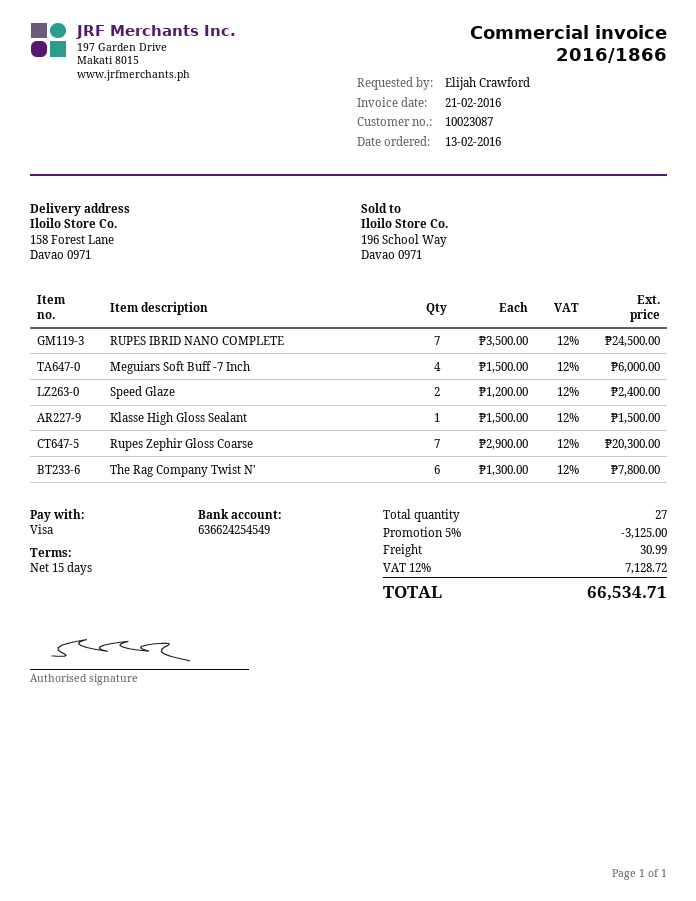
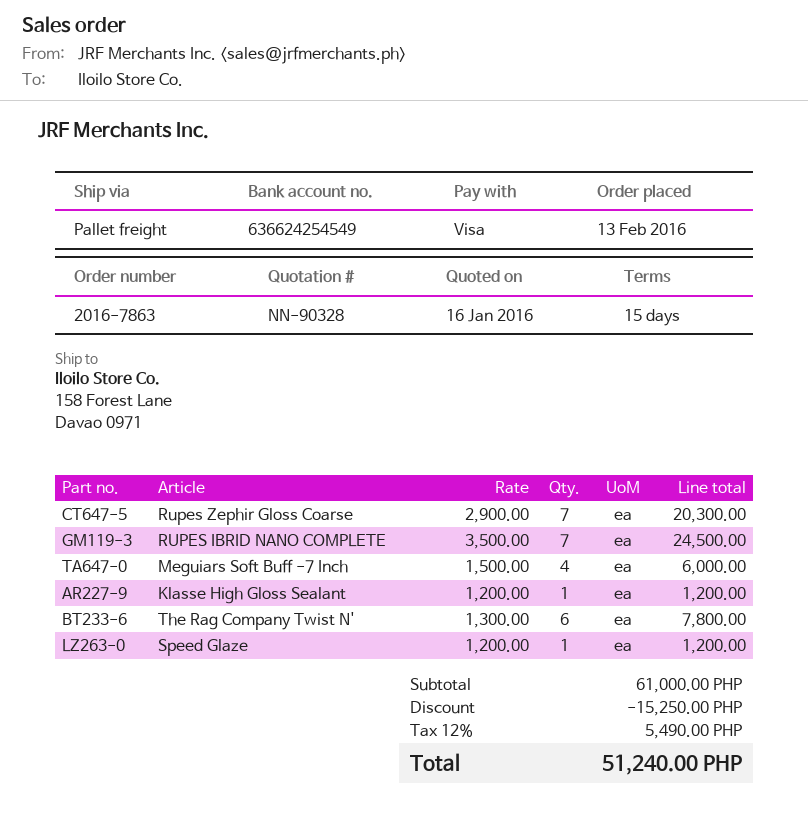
Speed Glaze: 2 x 1200.00 = 2400.00 -> 1 x 1200.00 = 1200.00
Klasse High Gloss Sealant: 1 x 1500.00 = 1500.00 -> 1 x 1200.00 = 1200.00
discount: 3125.00 -> 15250.00
shipping: 30.99 -> none
tax: 12% = 7128.72 -> 12% = 5490.00
total: 66534.71 -> 51240.00

